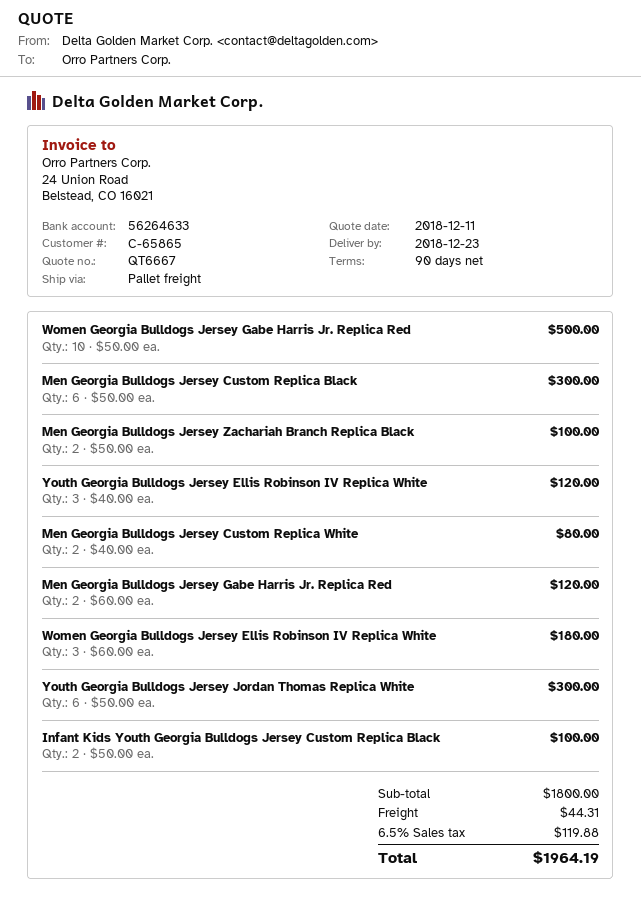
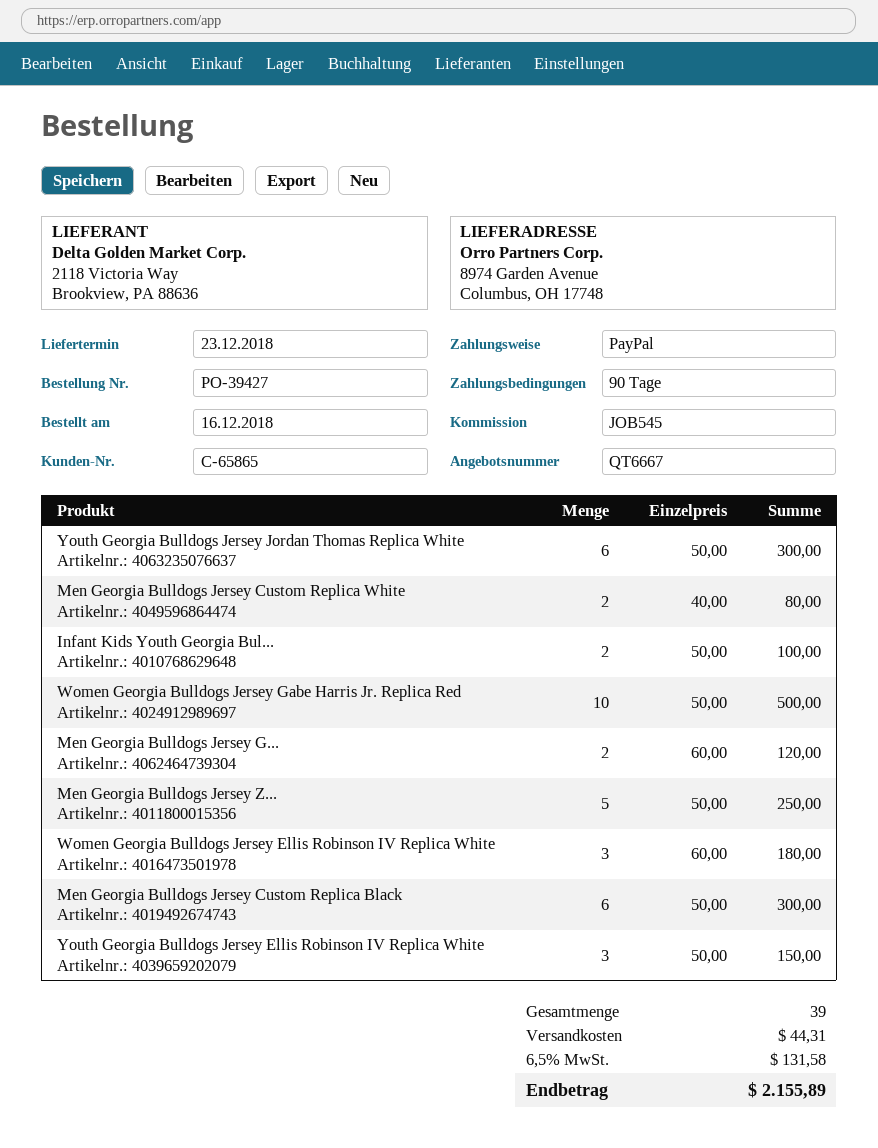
Men Georgia Bulldogs Jersey Zachariah Branch Replica Black: 2 x 50.00 = 100.00 -> 5 x 50.00 = 250.00
Youth Georgia Bulldogs Jersey Ellis Robinson IV Replica White: 3 x 40.00 = 120.00 -> 3 x 50.00 = 150.00
tax: 6.5% = 119.88 -> 6.5% = 131.58
total: 1964.19 -> 2155.89

